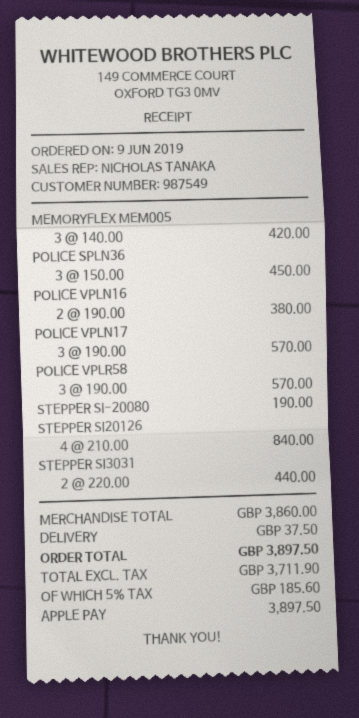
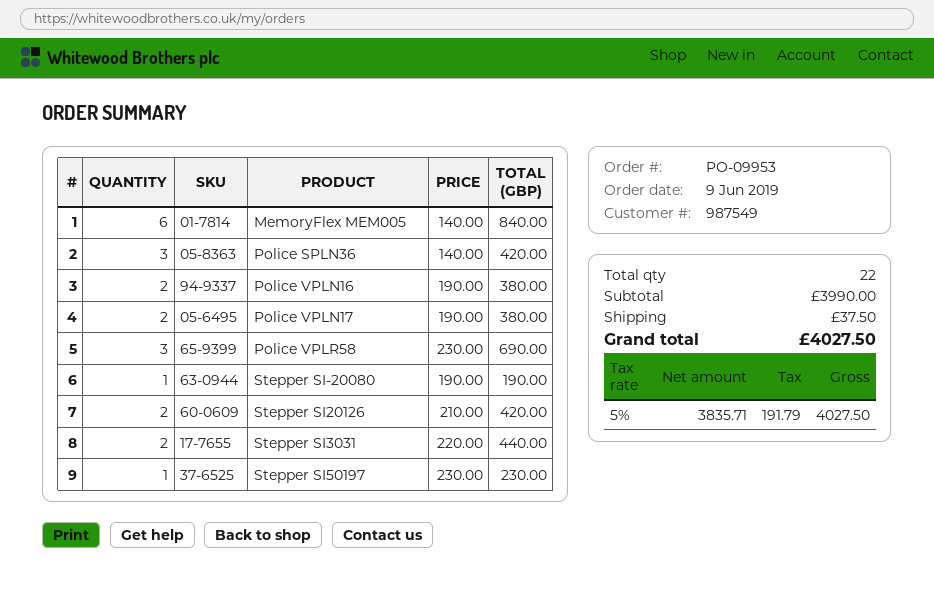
MEMORYFLEX MEM005: 3 x 140.00 = 420.00 -> 6 x 140.00 = 840.00
POLICE SPLN36: 3 x 150.00 = 450.00 -> 3 x 140.00 = 420.00
POLICE VPLN17: 3 x 190.00 = 570.00 -> 2 x 190.00 = 380.00
POLICE VPLR58: 3 x 190.00 = 570.00 -> 3 x 230.00 = 690.00
STEPPER SI20126: 4 x 210.00 = 840.00 -> 2 x 210.00 = 420.00
Stepper SI50197: none -> 1 x 230.00 = 230.00
subtotal: 3860.00 -> 3990.00
net: 3711.90 -> 3835.71
tax: 5% = 185.60 -> 5% = 191.79
total: 3897.50 -> 4027.50

